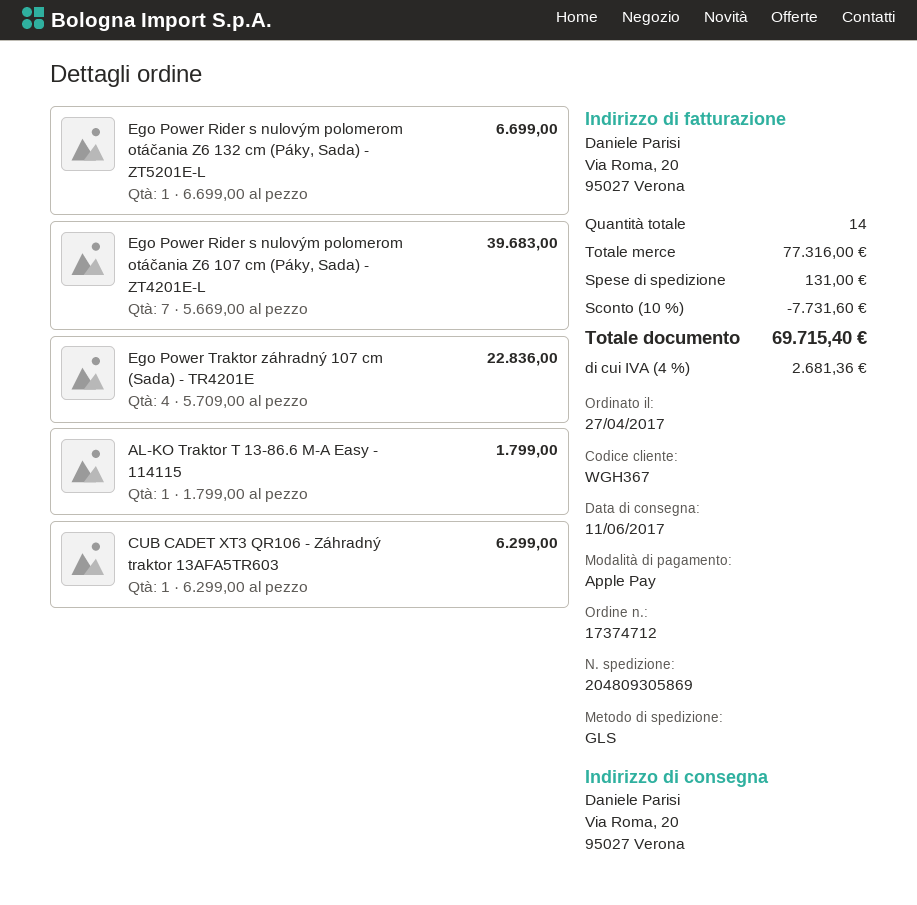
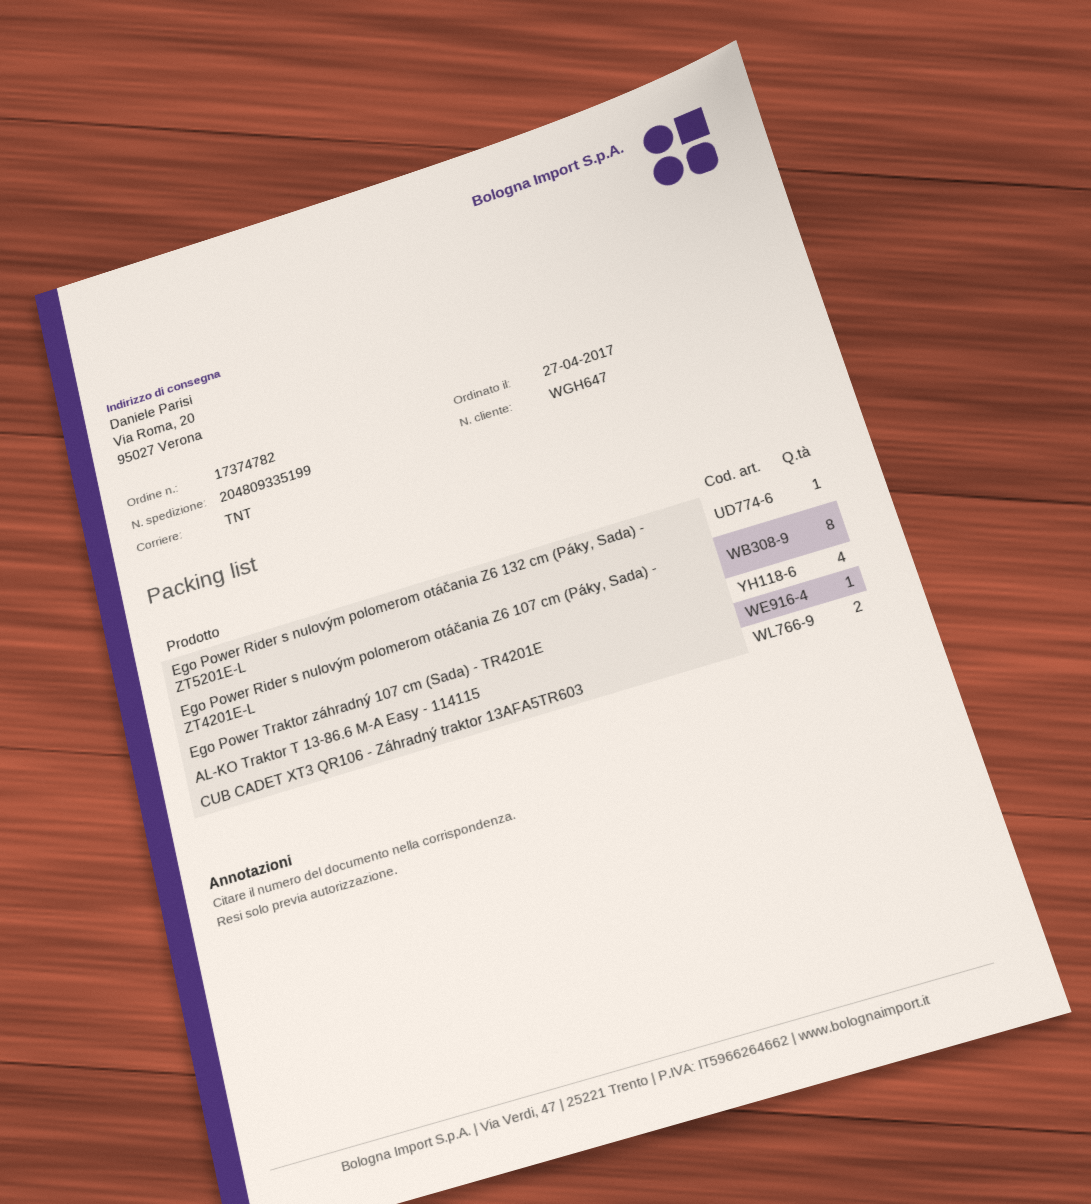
order number: 17374712 -> 17374782
customer number: WGH367 -> WGH647
shipping method: GLS -> TNT
tracking number: 204809305869 -> 204809335199
Ego Power Rider s nulovým polomerom otáčania Z6 107 cm (Páky, Sada) - ZT4201E-L: 7 -> 8
CUB CADET XT3 QR106 - Záhradný traktor 13AFA5TR603: 1 -> 2

